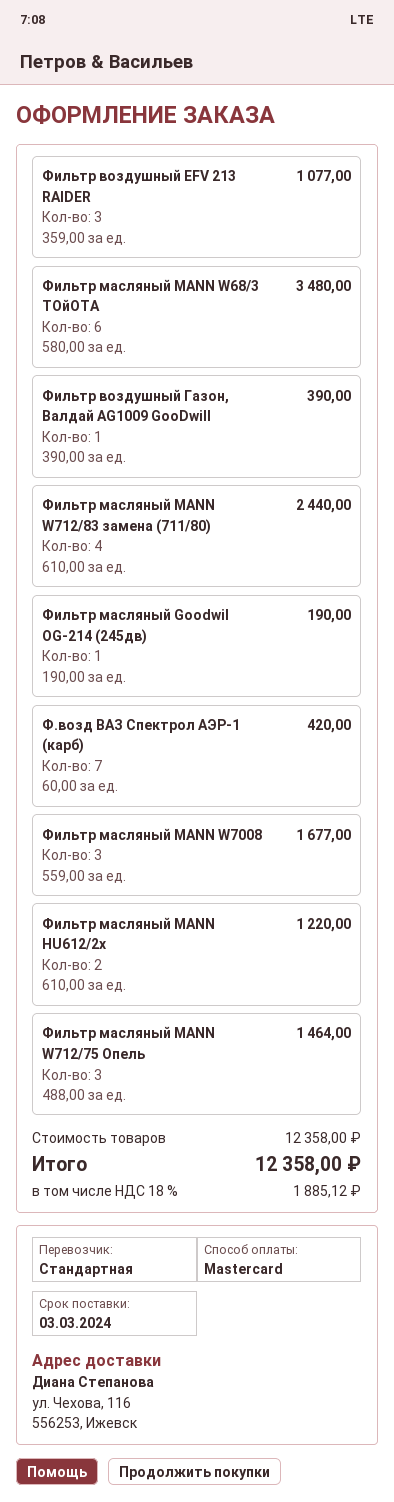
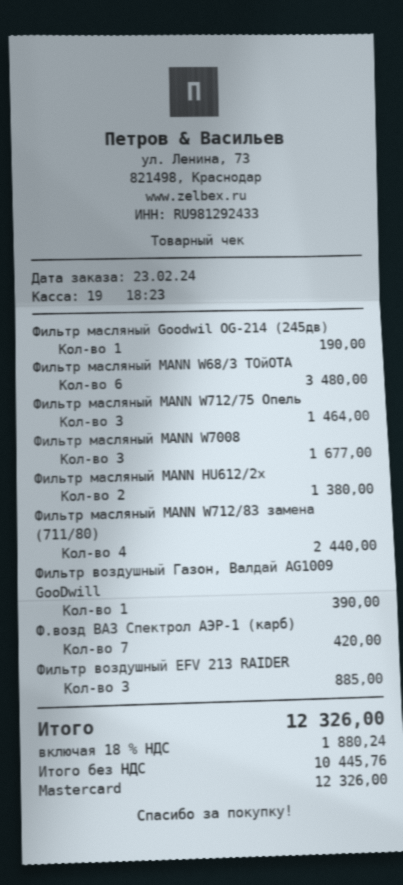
Фильтр воздушный EFV 213 RAIDER: 3 for 1077.00 -> 3 for 885.00
Фильтр масляный MANN HU612/2х: 2 for 1220.00 -> 2 for 1380.00
tax: 18% = 1885.12 -> 18% = 1880.24
total: 12358.00 -> 12326.00

